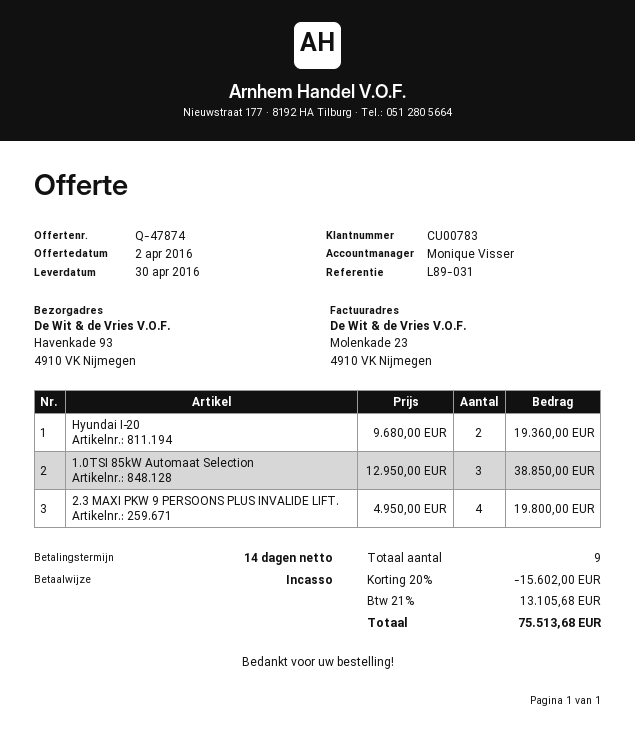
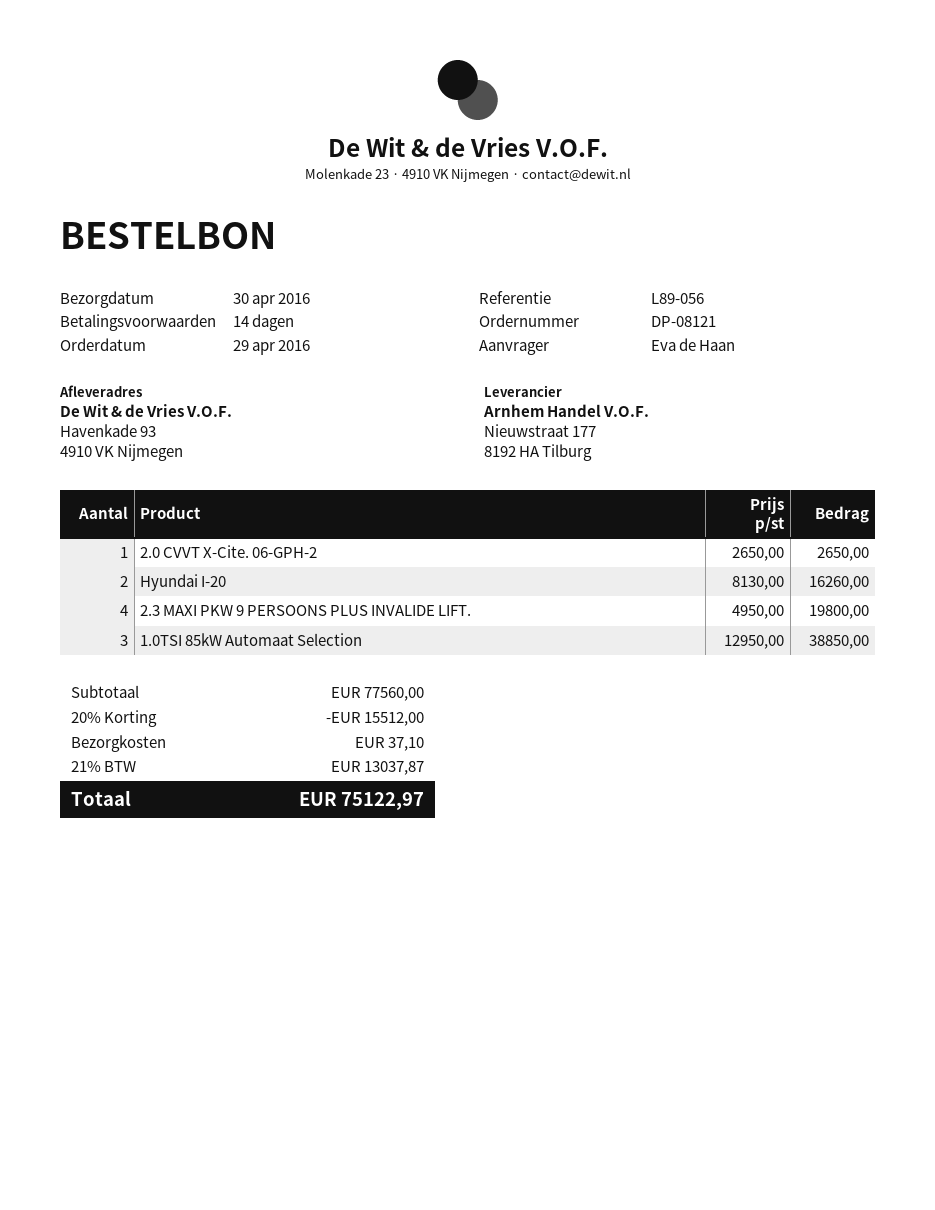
reference: L89-031 -> L89-056
Hyundai I‑20: 2 x 9680.00 = 19360.00 -> 2 x 8130.00 = 16260.00
2.0 CVVT X-Cite. 06-GPH-2: none -> 1 x 2650.00 = 2650.00
discount: 20% = 15602.00 -> 20% = 15512.00
shipping: none -> 37.10
tax: 21% = 13105.68 -> 21% = 13037.87
total: 75513.68 -> 75122.97

